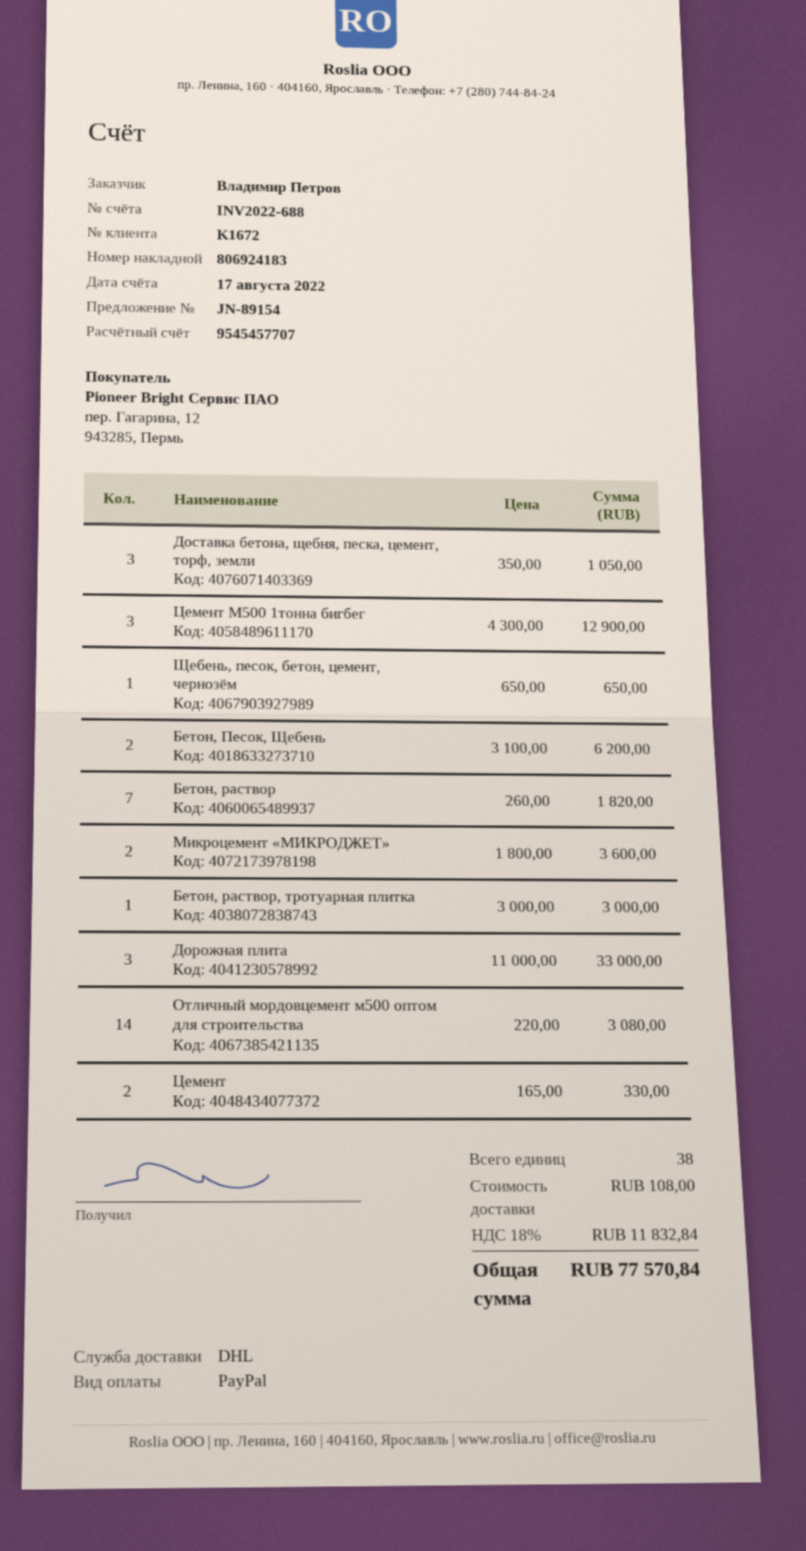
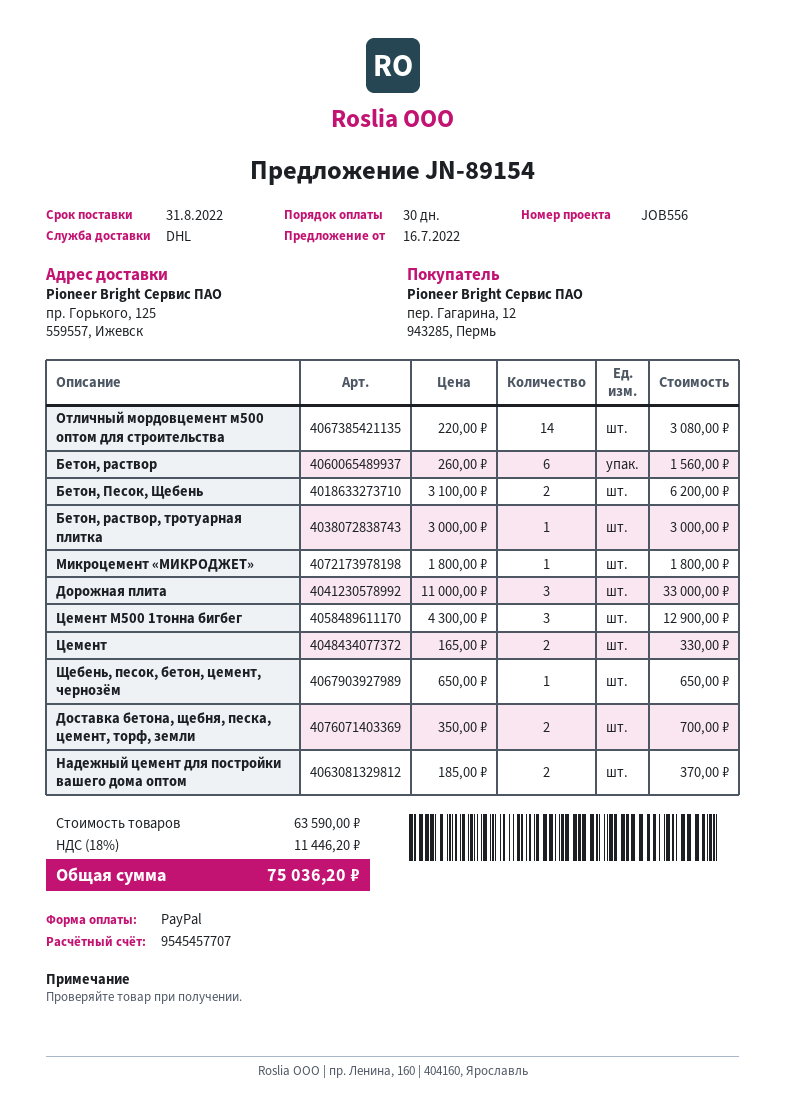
Доставка бетона, щебня, песка, цемент, торф, земли: 3 x 350.00 = 1050.00 -> 2 x 350.00 = 700.00
Бетон, раствор: 7 x 260.00 = 1820.00 -> 6 x 260.00 = 1560.00
Микроцемент «МИКРОДЖЕТ»: 2 x 1800.00 = 3600.00 -> 1 x 1800.00 = 1800.00
Надежный цемент для постройки вашего дома оптом: none -> 2 x 185.00 = 370.00
shipping: 108.00 -> none
tax: 18% = 11832.84 -> 18% = 11446.20
total: 77570.84 -> 75036.20

